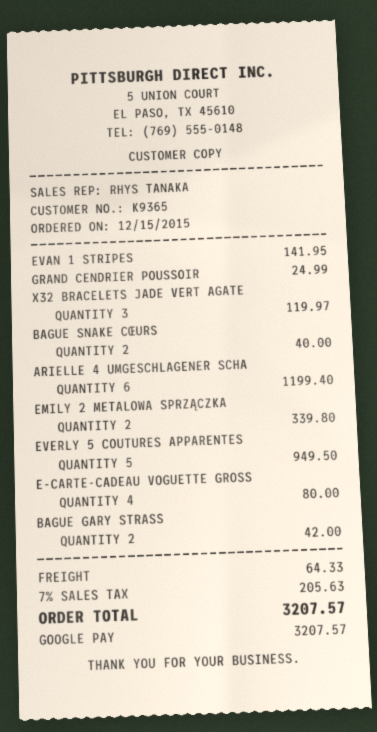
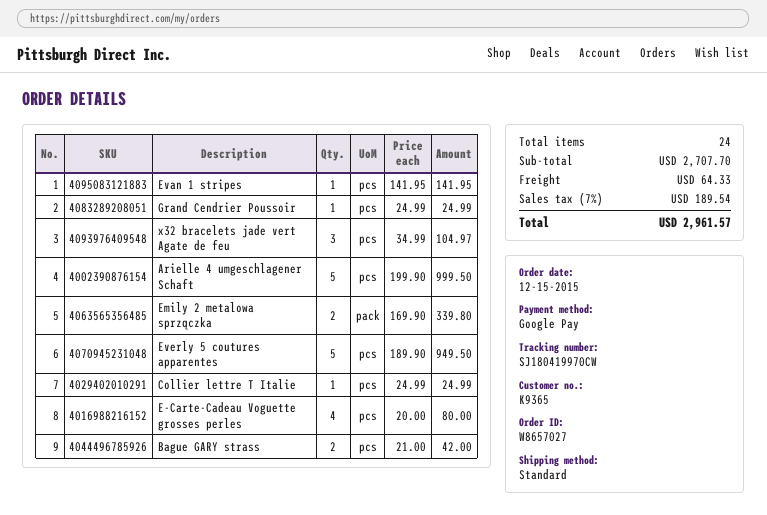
X32 BRACELETS JADE VERT AGATE: 3 for 119.97 -> 3 for 104.97
BAGUE SNAKE CŒURS: 2 for 40.00 -> none
ARIELLE 4 UMGESCHLAGENER SCHA: 6 for 1199.40 -> 5 for 999.50
Collier lettre T Italie: none -> 1 for 24.99
tax: 7% = 205.63 -> 7% = 189.54
total: 3207.57 -> 2961.57

